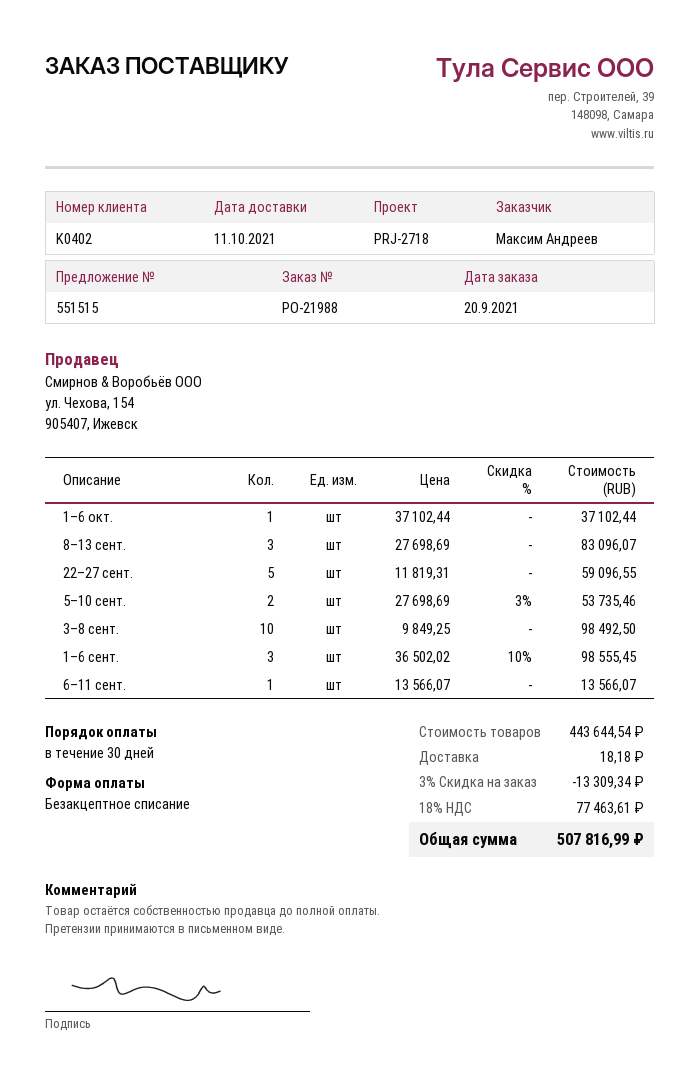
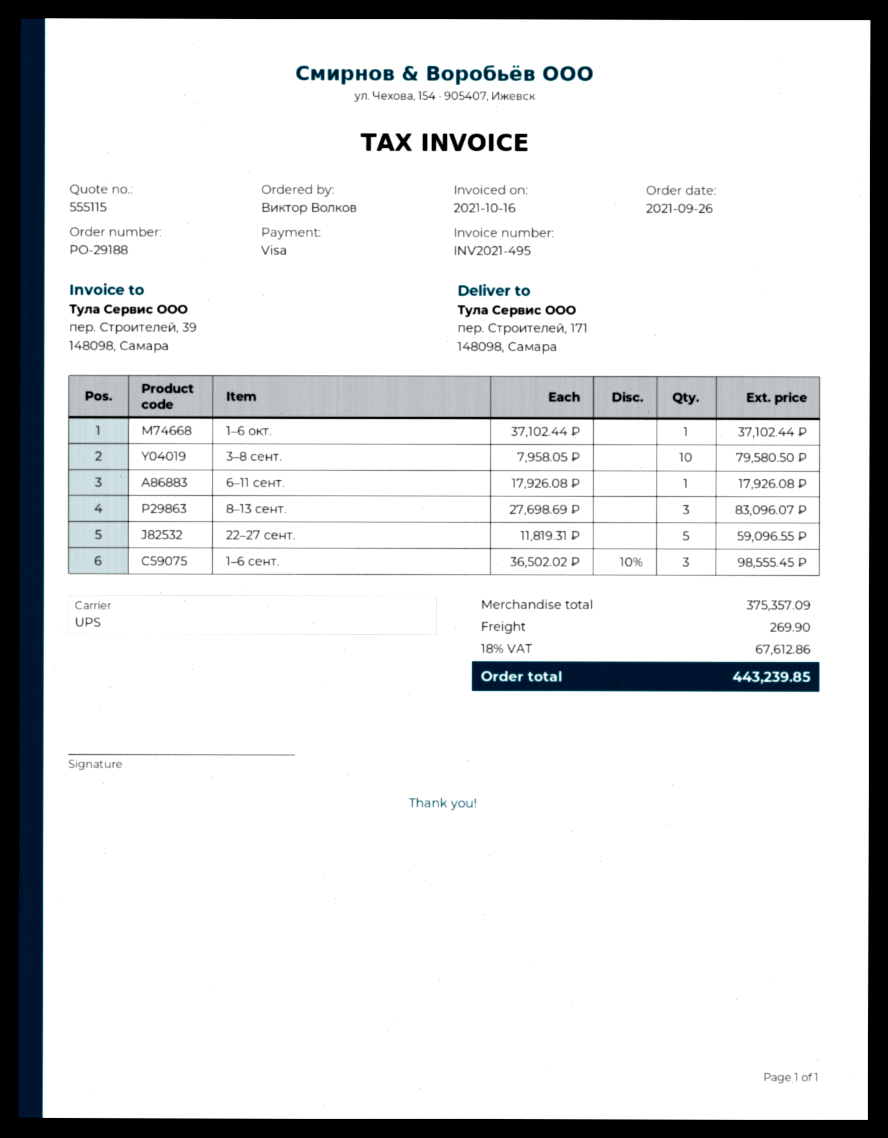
quote number: 551515 -> 555115
order number: PO-21988 -> PO-29188
order date: 2021-09-20 -> 2021-09-26
ordered by: Максим Андреев -> Виктор Волков
payment method: direct debit -> Visa
5–10 сент.: 2 x 27698.69 - 3% = 53735.46 -> none
3–8 сент.: 10 x 9849.25 = 98492.50 -> 10 x 7958.05 = 79580.50
6–11 сент.: 1 x 13566.07 = 13566.07 -> 1 x 17926.08 = 17926.08
subtotal: 443644.54 -> 375357.09
discount: 3% = 13309.34 -> none
shipping: 18.18 -> 269.90
tax: 18% = 77463.61 -> 18% = 67612.86
total: 507816.99 -> 443239.85

